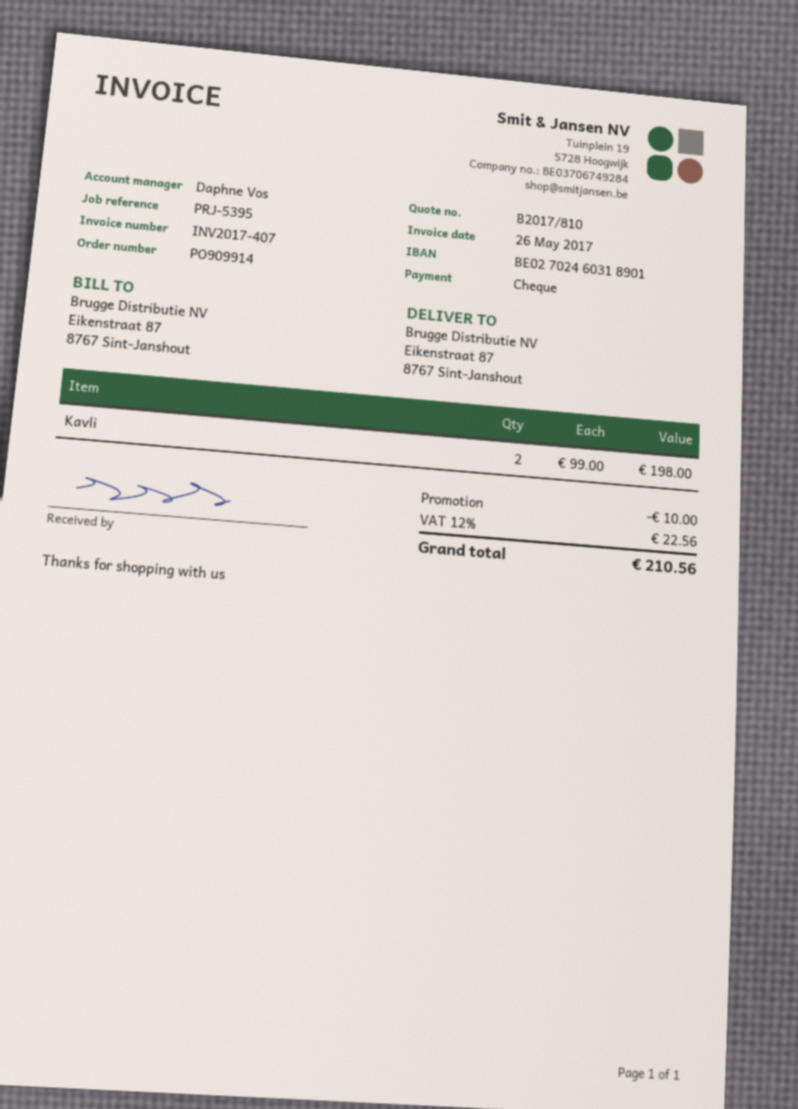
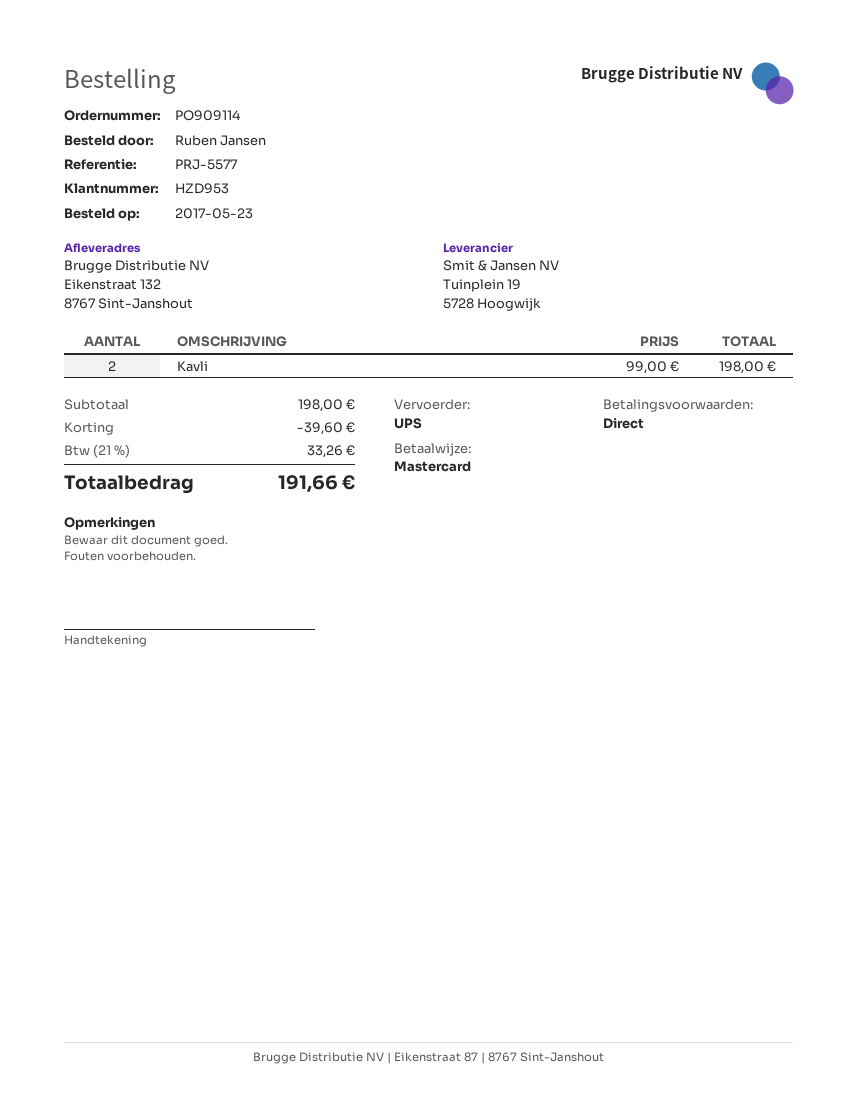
order number: PO909914 -> PO909114
reference: PRJ-5395 -> PRJ-5577
payment method: cheque -> Mastercard
ship to: Eikenstraat 87, 8767 Sint-Janshout -> Eikenstraat 132, 8767 Sint-Janshout
discount: 10.00 -> 39.60
tax: 12% = 22.56 -> 21% = 33.26
total: 210.56 -> 191.66

